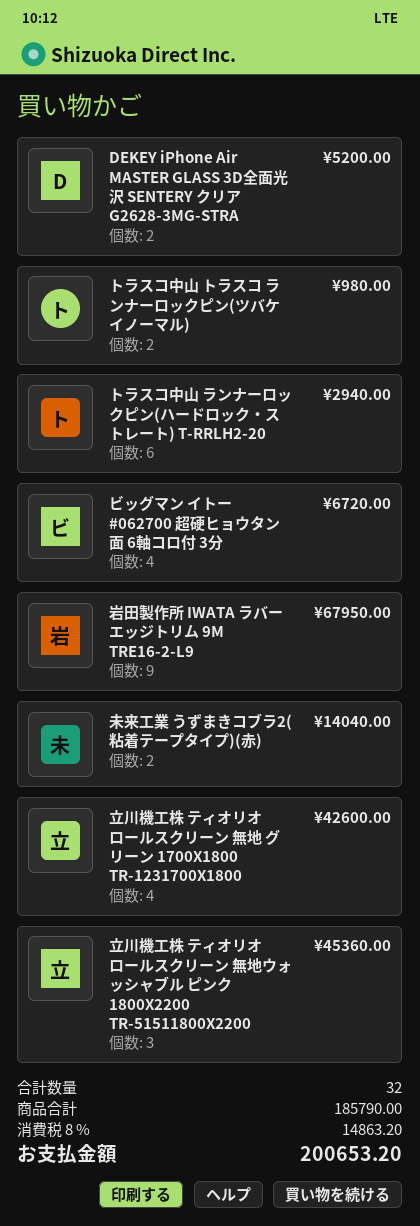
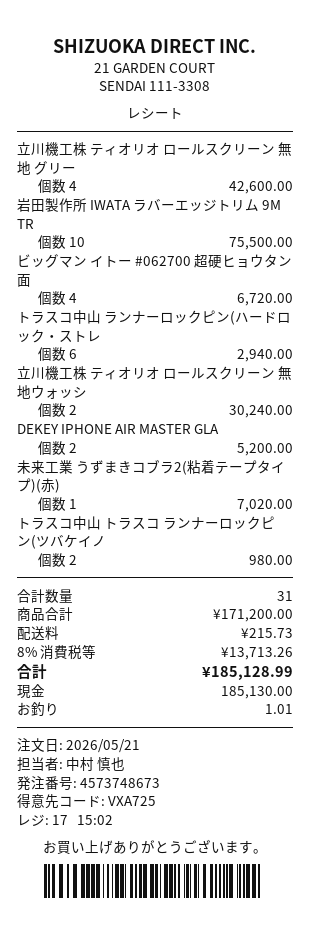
岩田製作所 IWATA ラバーエッジトリム 9M TRE16-2-L9: 9 for 67950.00 -> 10 for 75500.00
未来工業 うずまきコブラ2(粘着テープタイプ)(赤): 2 for 14040.00 -> 1 for 7020.00
立川機工株 ティオリオ ロールスクリーン 無地ウォッシャブル ピンク 1800X2200 TR-51511800X2200: 3 for 45360.00 -> 2 for 30240.00
total quantity: 32 -> 31
subtotal: 185790.00 -> 171200.00
shipping: none -> 215.73
tax: 8% = 14863.20 -> 8% = 13713.26
total: 200653.20 -> 185128.99

